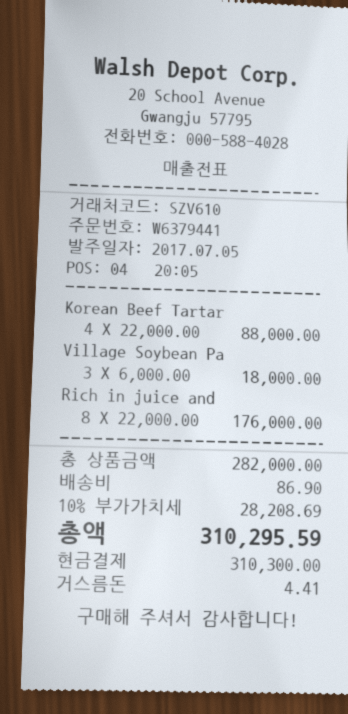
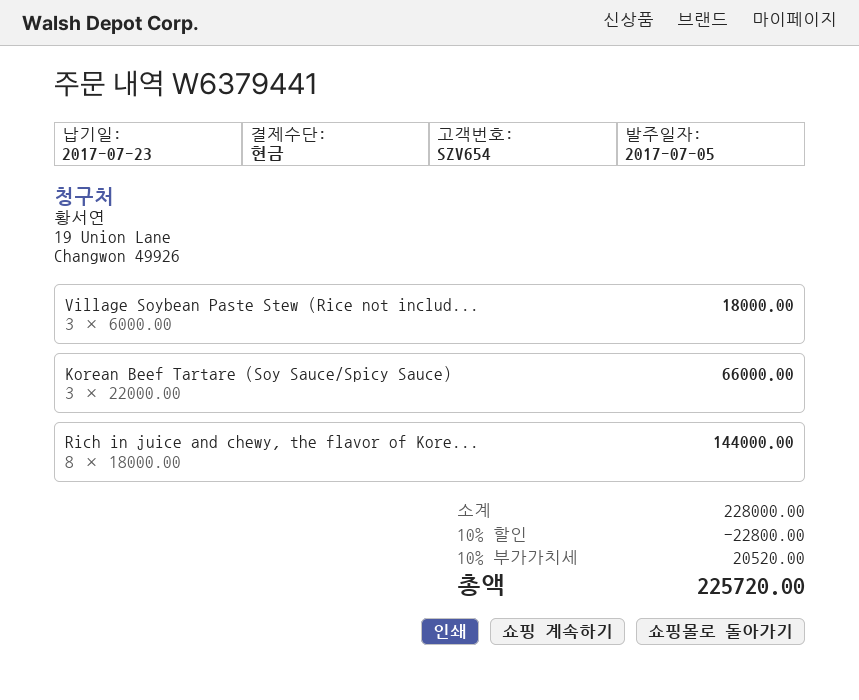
customer number: SZV610 -> SZV654
Korean Beef Tartar: 4 x 22000.00 = 88000.00 -> 3 x 22000.00 = 66000.00
Rich in juice and: 8 x 22000.00 = 176000.00 -> 8 x 18000.00 = 144000.00
subtotal: 282000.00 -> 228000.00
discount: none -> 10% = 22800.00
shipping: 86.90 -> none
tax: 10% = 28208.69 -> 10% = 20520.00
total: 310295.59 -> 225720.00

